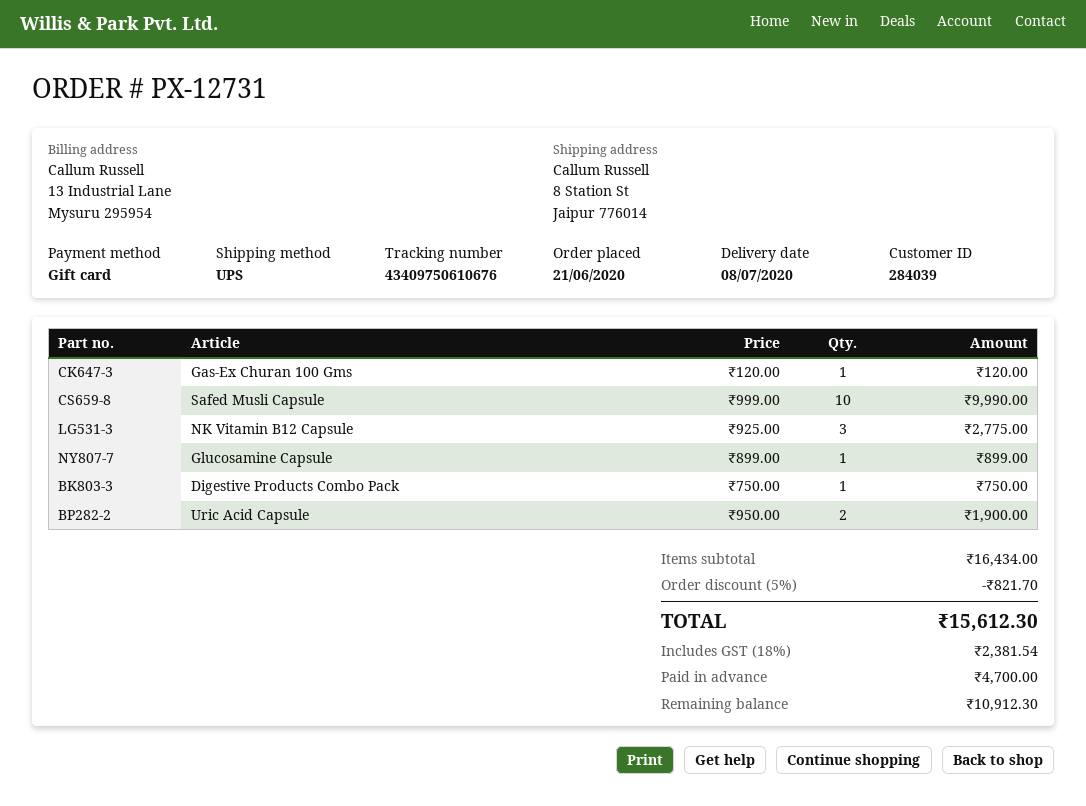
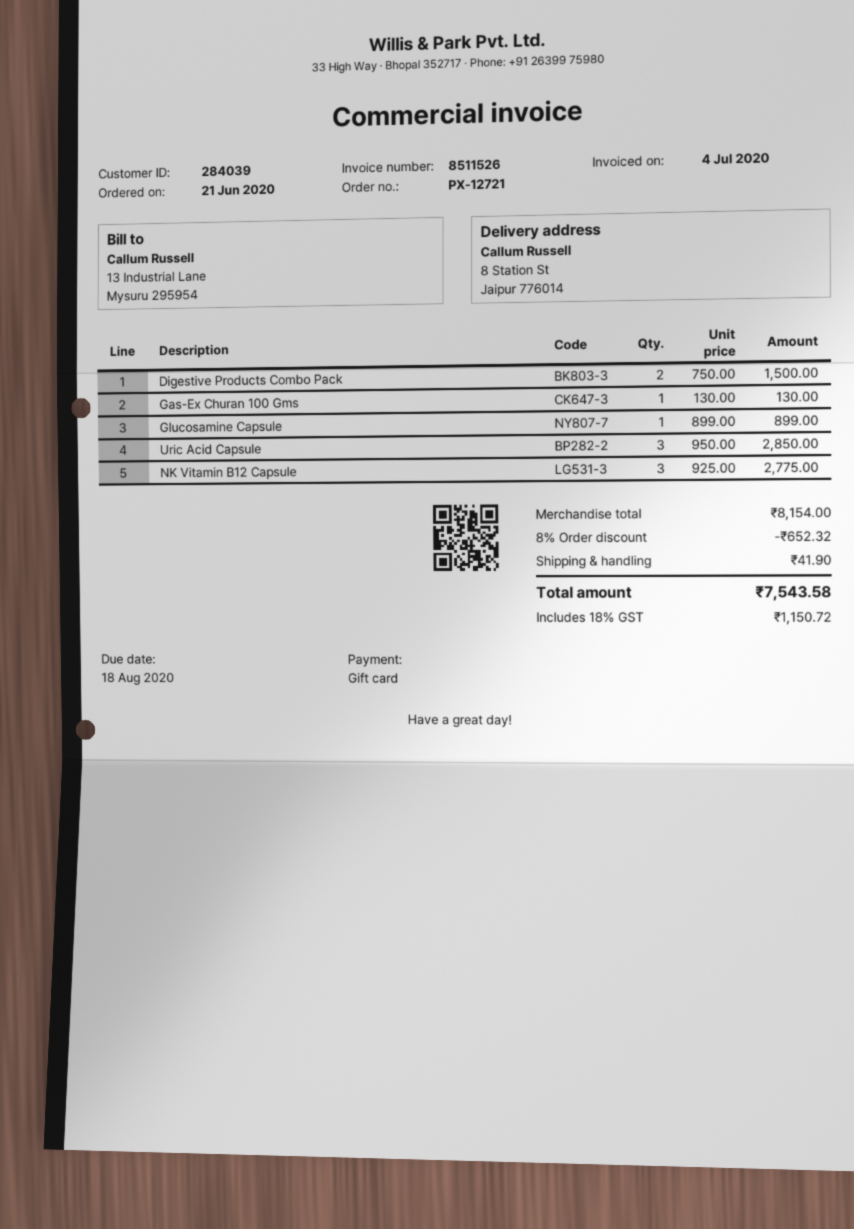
order number: PX-12731 -> PX-12721
Gas-Ex Churan 100 Gms: 1 x 120.00 = 120.00 -> 1 x 130.00 = 130.00
Safed Musli Capsule: 10 x 999.00 = 9990.00 -> none
Digestive Products Combo Pack: 1 x 750.00 = 750.00 -> 2 x 750.00 = 1500.00
Uric Acid Capsule: 2 x 950.00 = 1900.00 -> 3 x 950.00 = 2850.00
subtotal: 16434.00 -> 8154.00
discount: 5% = 821.70 -> 8% = 652.32
shipping: none -> 41.90
tax: 18% = 2381.54 -> 18% = 1150.72
total: 15612.30 -> 7543.58

